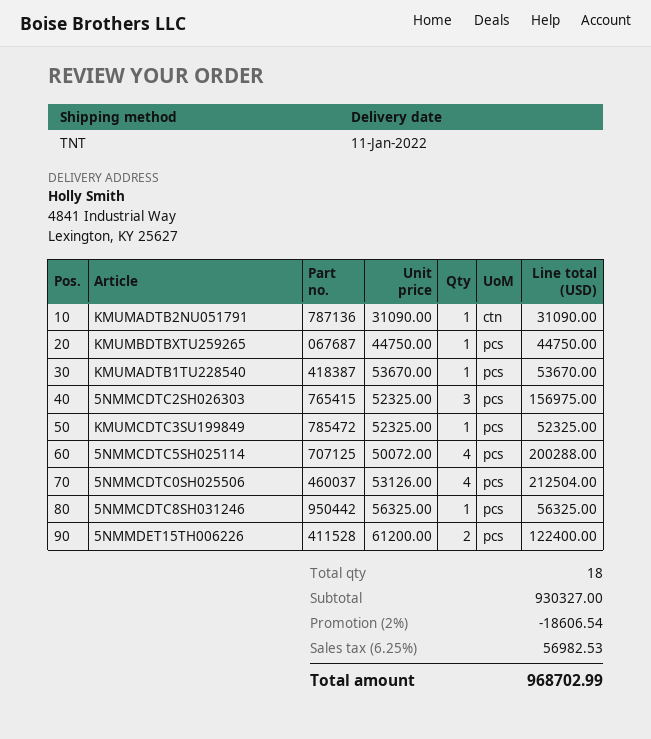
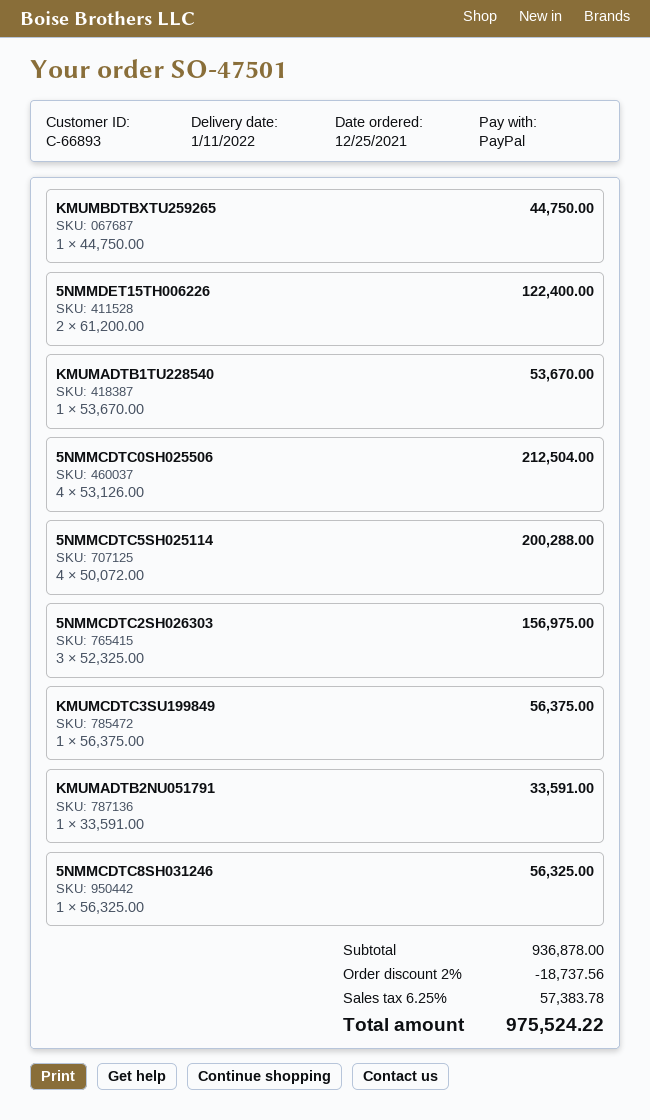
KMUMADTB2NU051791: 1 x 31090.00 = 31090.00 -> 1 x 33591.00 = 33591.00
KMUMCDTC3SU199849: 1 x 52325.00 = 52325.00 -> 1 x 56375.00 = 56375.00
subtotal: 930327.00 -> 936878.00
discount: 2% = 18606.54 -> 2% = 18737.56
tax: 6.25% = 56982.53 -> 6.25% = 57383.78
total: 968702.99 -> 975524.22

